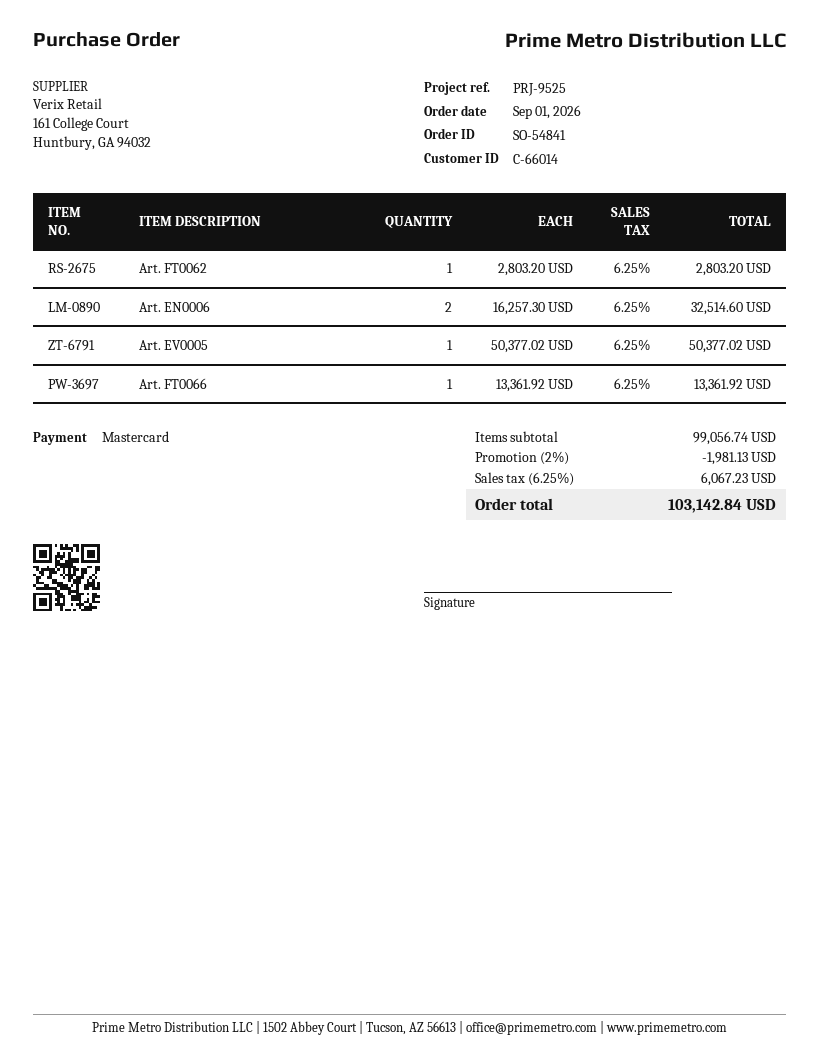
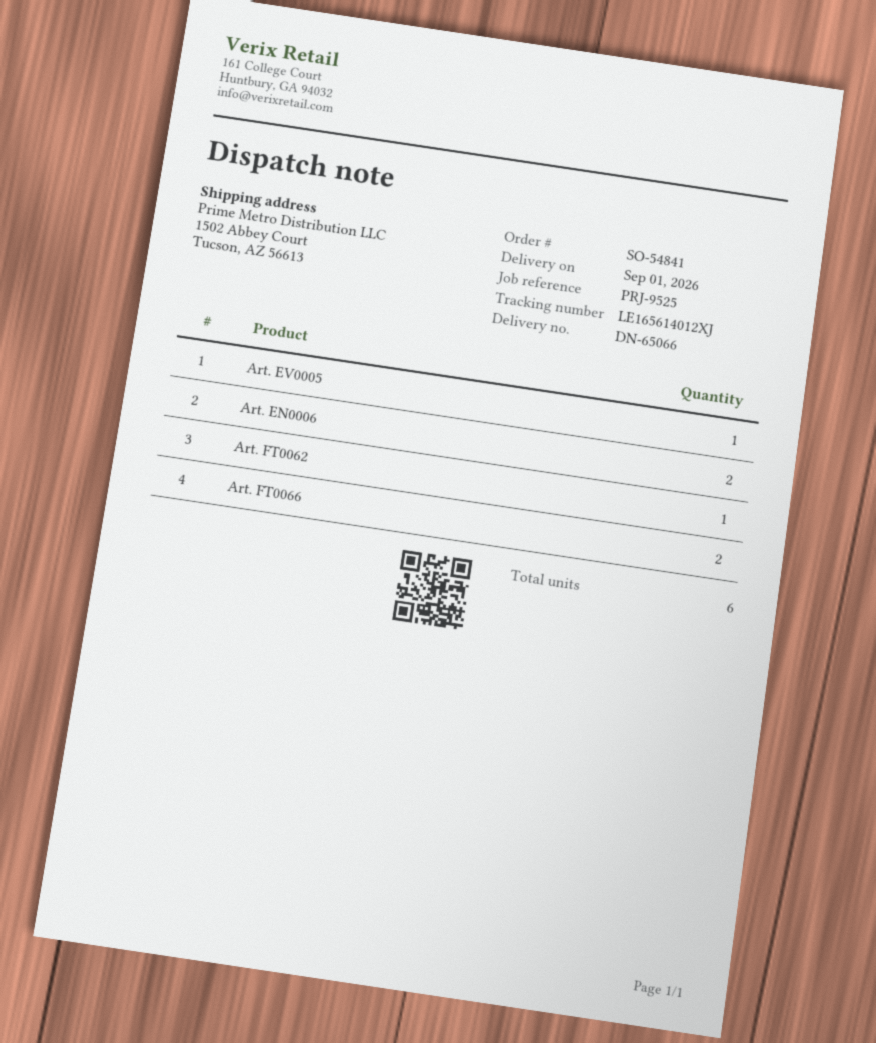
Art. FT0066: 1 -> 2

